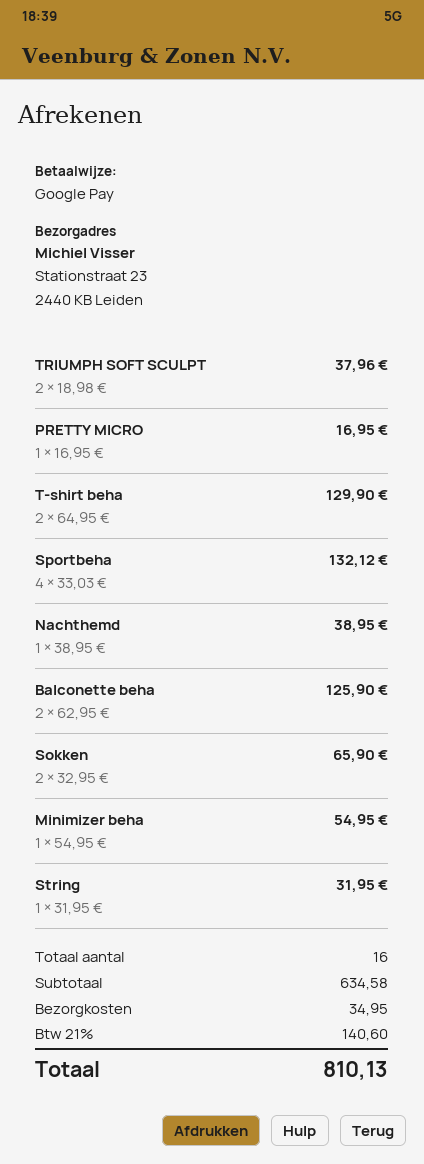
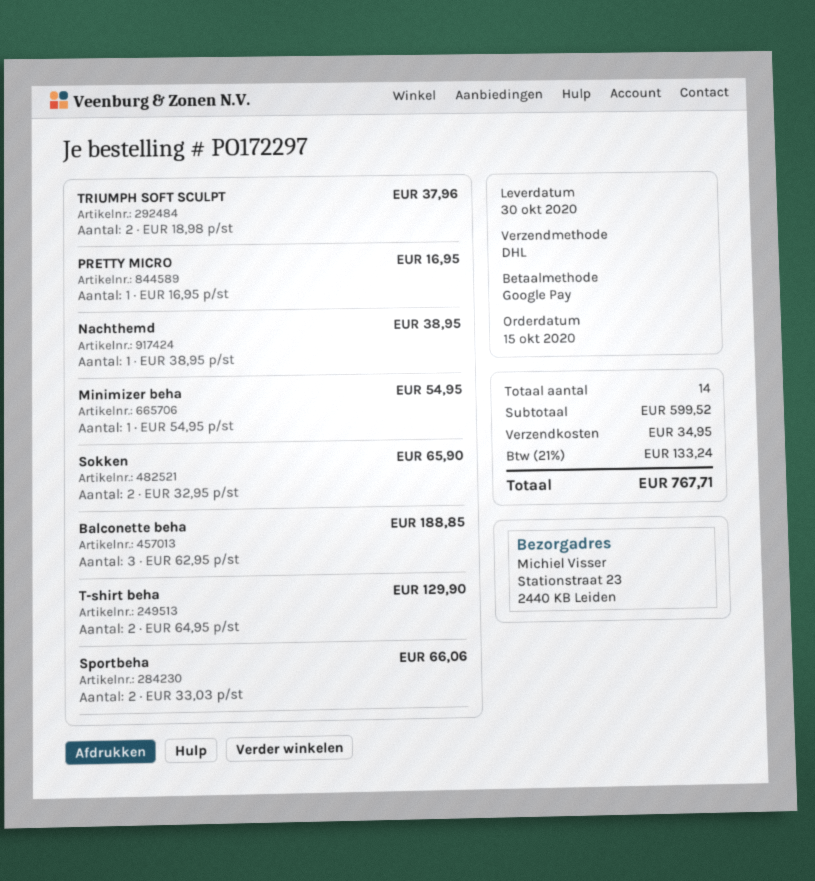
Sportbeha: 4 x 33.03 = 132.12 -> 2 x 33.03 = 66.06
Balconette beha: 2 x 62.95 = 125.90 -> 3 x 62.95 = 188.85
String: 1 x 31.95 = 31.95 -> none
total quantity: 16 -> 14
subtotal: 634.58 -> 599.52
tax: 21% = 140.60 -> 21% = 133.24
total: 810.13 -> 767.71

